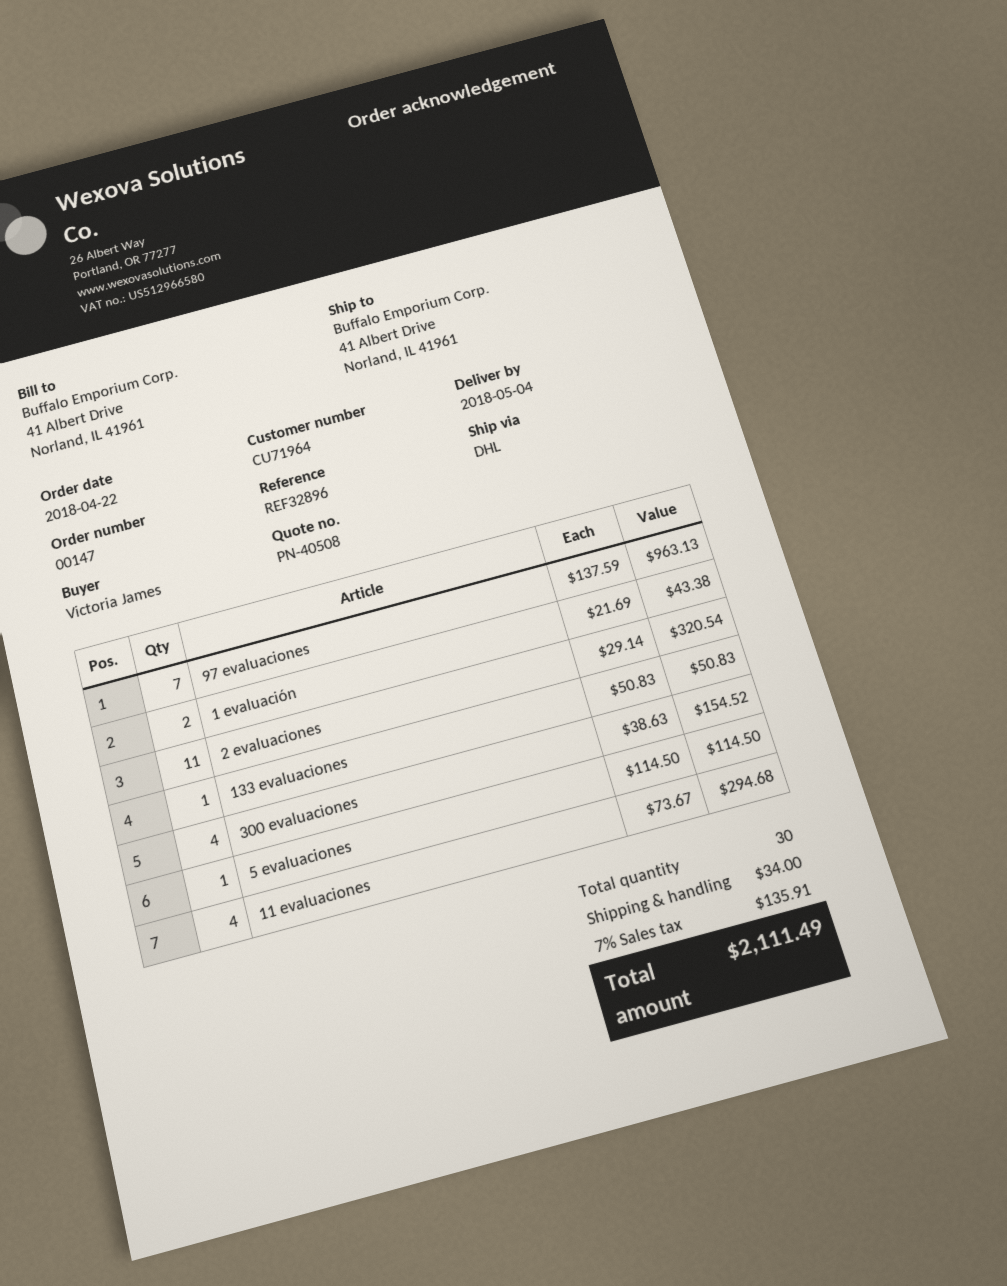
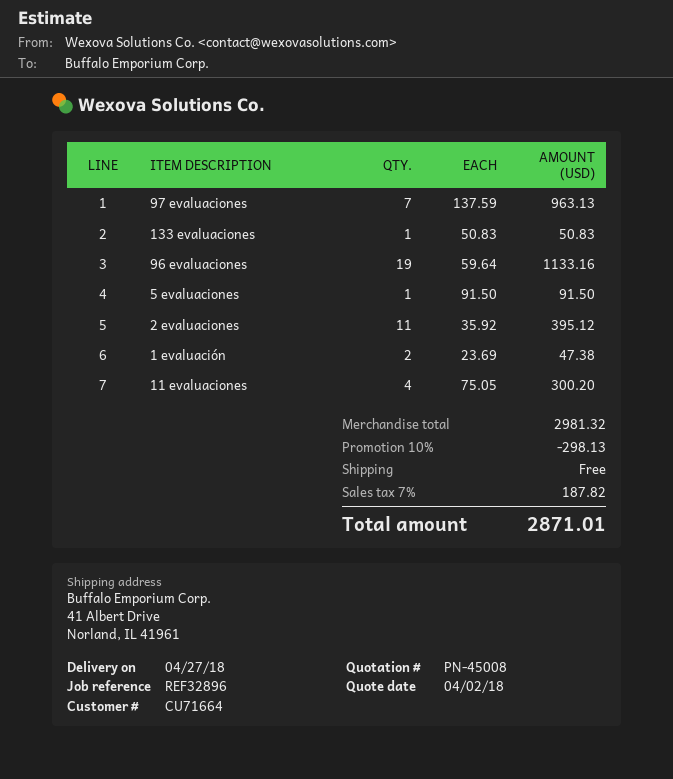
quote number: PN-40508 -> PN-45008
delivery date: 2018-05-04 -> 2018-04-27
customer number: CU71964 -> CU71664
1 evaluación: 2 x 21.69 = 43.38 -> 2 x 23.69 = 47.38
2 evaluaciones: 11 x 29.14 = 320.54 -> 11 x 35.92 = 395.12
300 evaluaciones: 4 x 38.63 = 154.52 -> none
5 evaluaciones: 1 x 114.50 = 114.50 -> 1 x 91.50 = 91.50
11 evaluaciones: 4 x 73.67 = 294.68 -> 4 x 75.05 = 300.20
96 evaluaciones: none -> 19 x 59.64 = 1133.16
discount: none -> 10% = 298.13
shipping: 34.00 -> 0.00
tax: 7% = 135.91 -> 7% = 187.82
total: 2111.49 -> 2871.01

